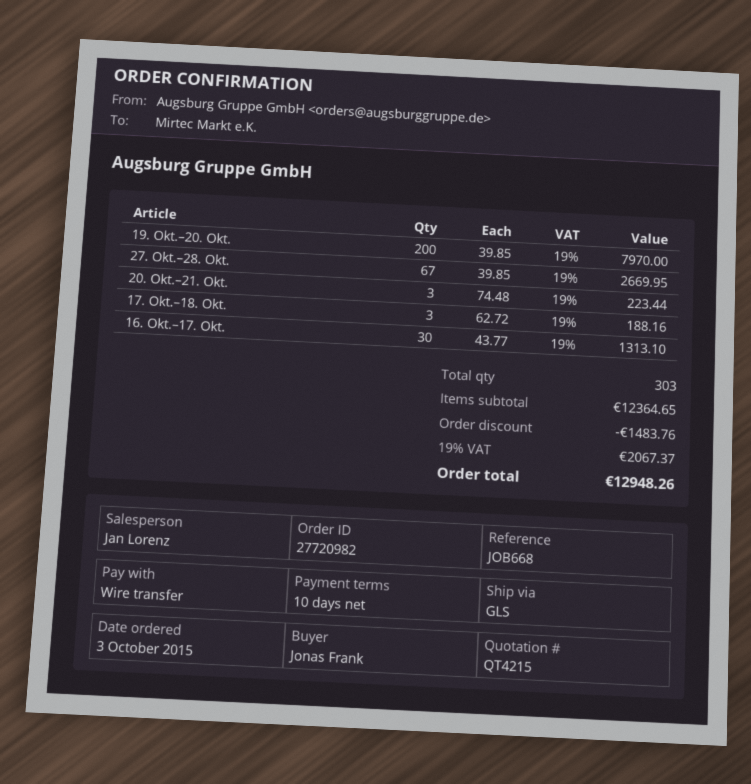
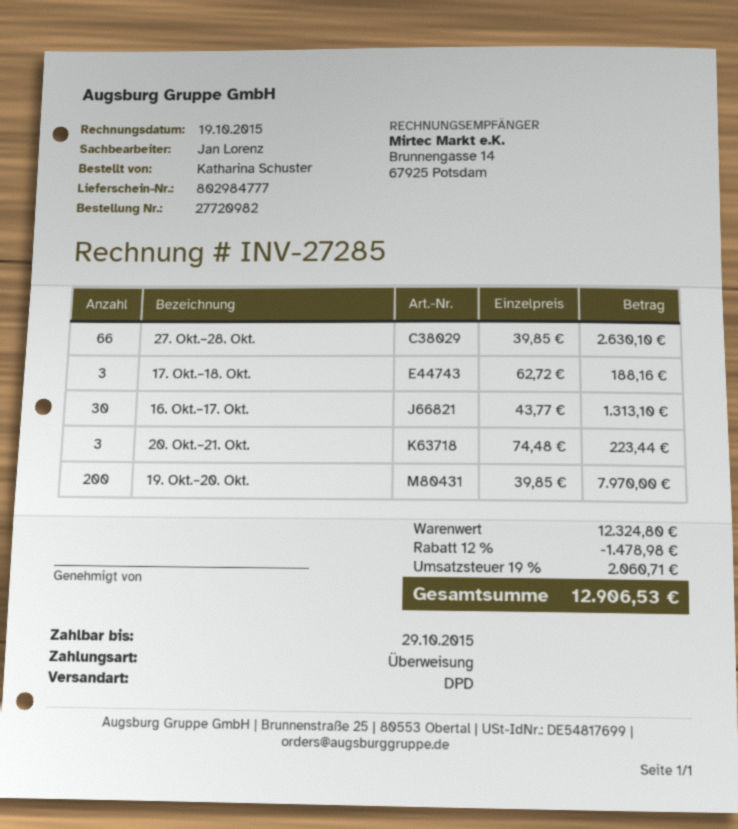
ordered by: Jonas Frank -> Katharina Schuster
shipping method: GLS -> DPD
27. Okt.–28. Okt.: 67 x 39.85 = 2669.95 -> 66 x 39.85 = 2630.10
subtotal: 12364.65 -> 12324.80
discount: 1483.76 -> 1478.98
tax: 19% = 2067.37 -> 19% = 2060.71
total: 12948.26 -> 12906.53

